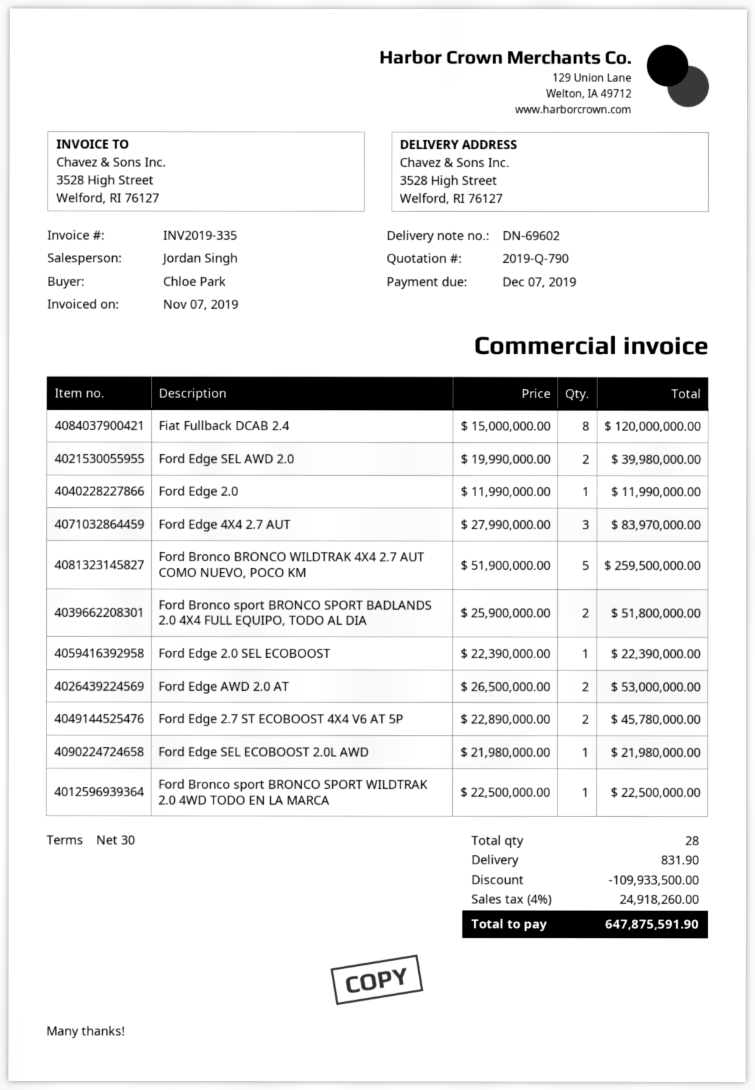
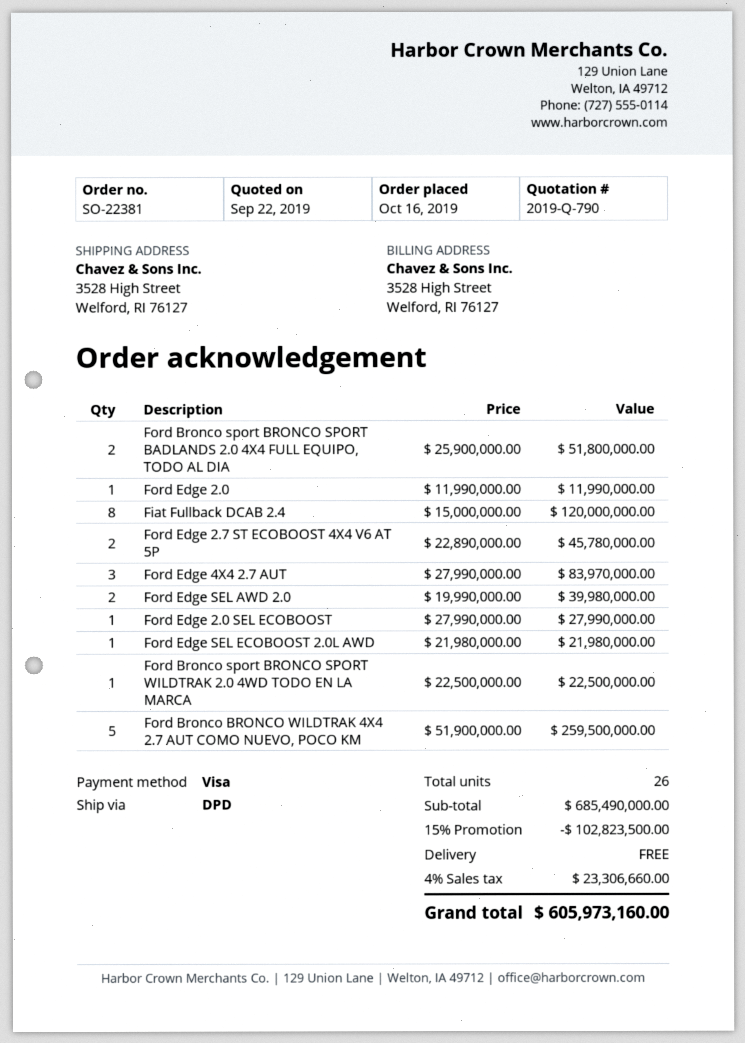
Ford Edge 2.0 SEL ECOBOOST: 1 x 22390000.00 = 22390000.00 -> 1 x 27990000.00 = 27990000.00
Ford Edge AWD 2.0 AT: 2 x 26500000.00 = 53000000.00 -> none
total quantity: 28 -> 26
discount: 109933500.00 -> 102823500.00
shipping: 831.90 -> 0.00
tax: 4% = 24918260.00 -> 4% = 23306660.00
total: 647875591.90 -> 605973160.00

